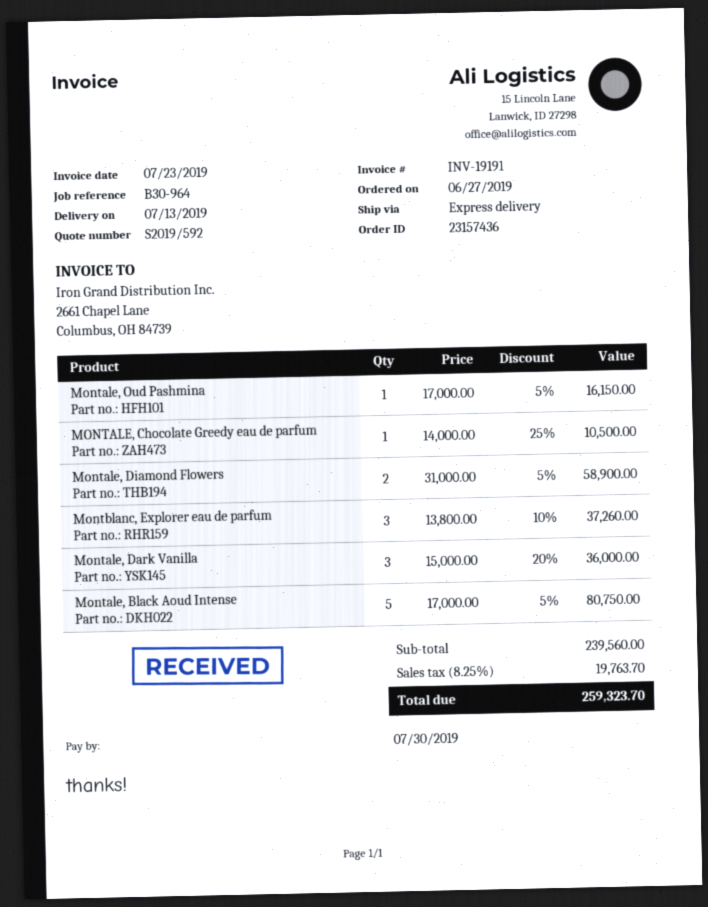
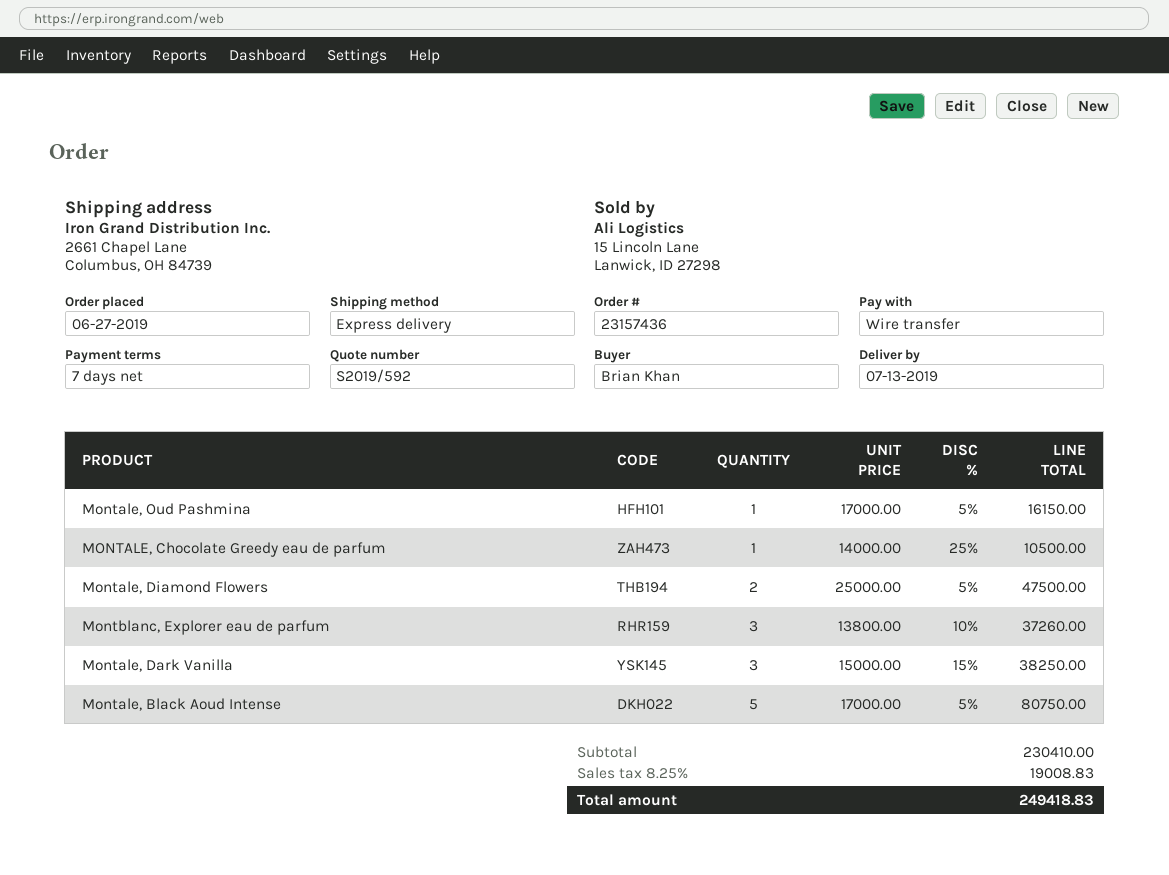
Montale, Diamond Flowers: 2 x 31000.00 - 5% = 58900.00 -> 2 x 25000.00 - 5% = 47500.00
Montale, Dark Vanilla: 3 x 15000.00 - 20% = 36000.00 -> 3 x 15000.00 - 15% = 38250.00
subtotal: 239560.00 -> 230410.00
tax: 8.25% = 19763.70 -> 8.25% = 19008.83
total: 259323.70 -> 249418.83

